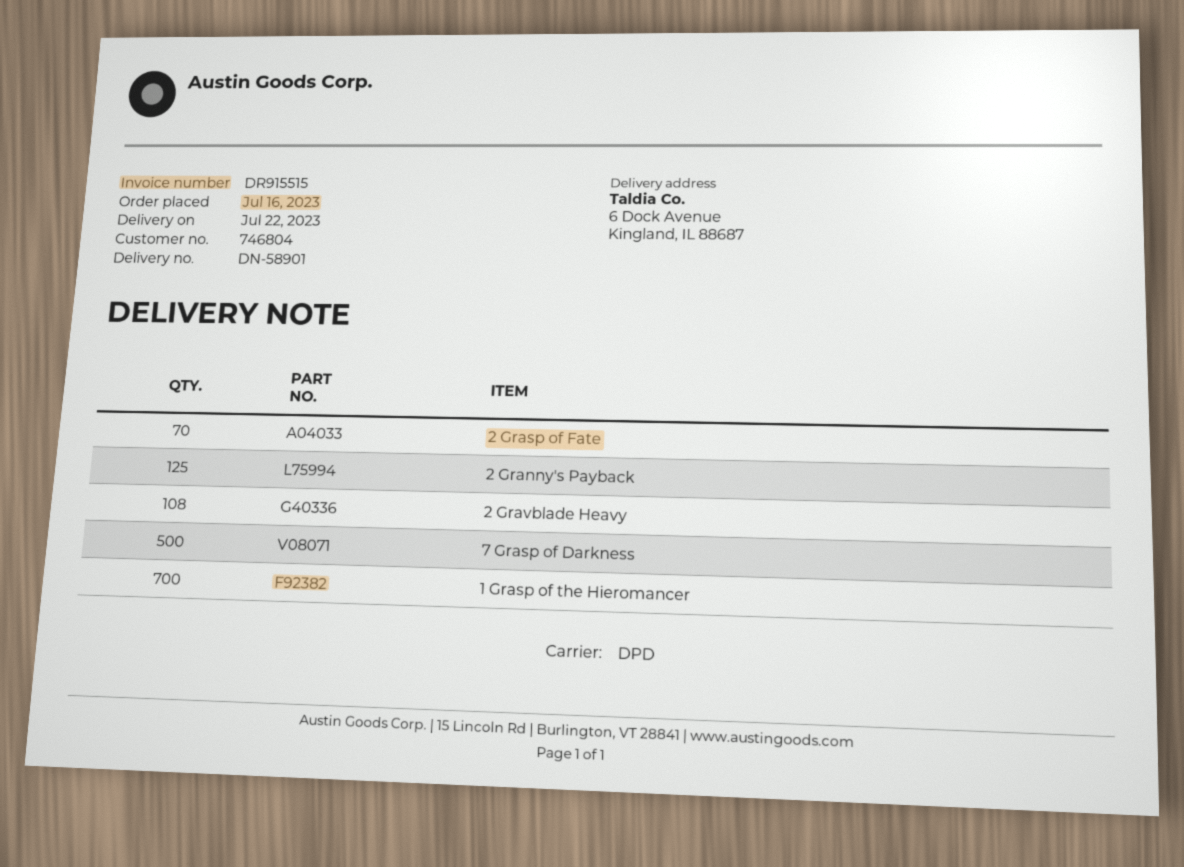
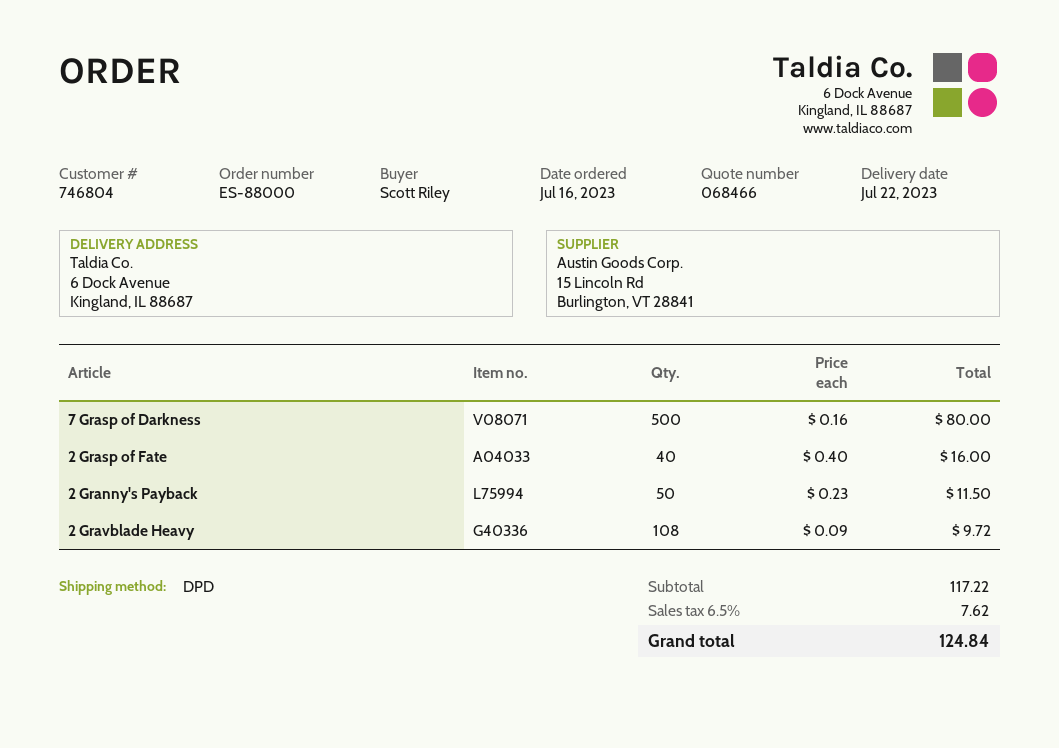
2 Grasp of Fate: 70 -> 40
2 Granny's Payback: 125 -> 50
1 Grasp of the Hieromancer: 700 -> none

